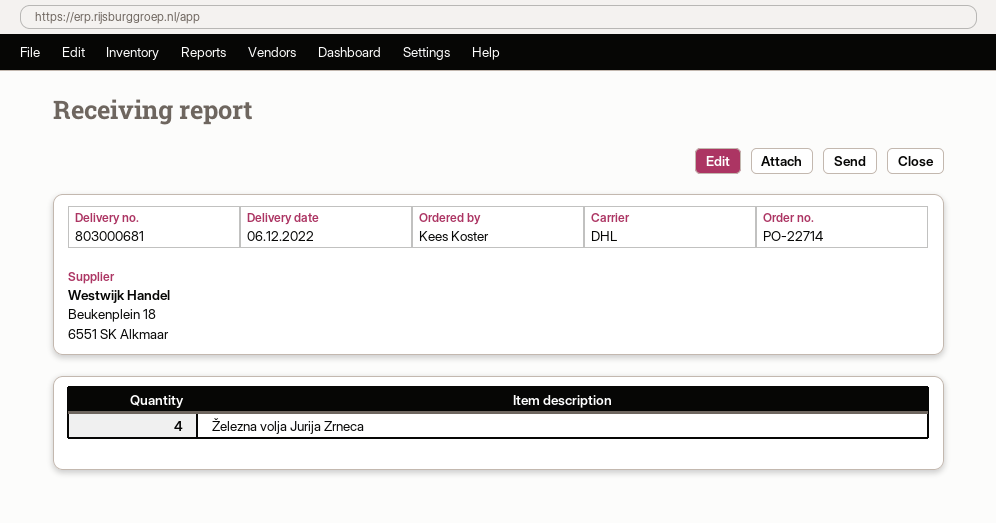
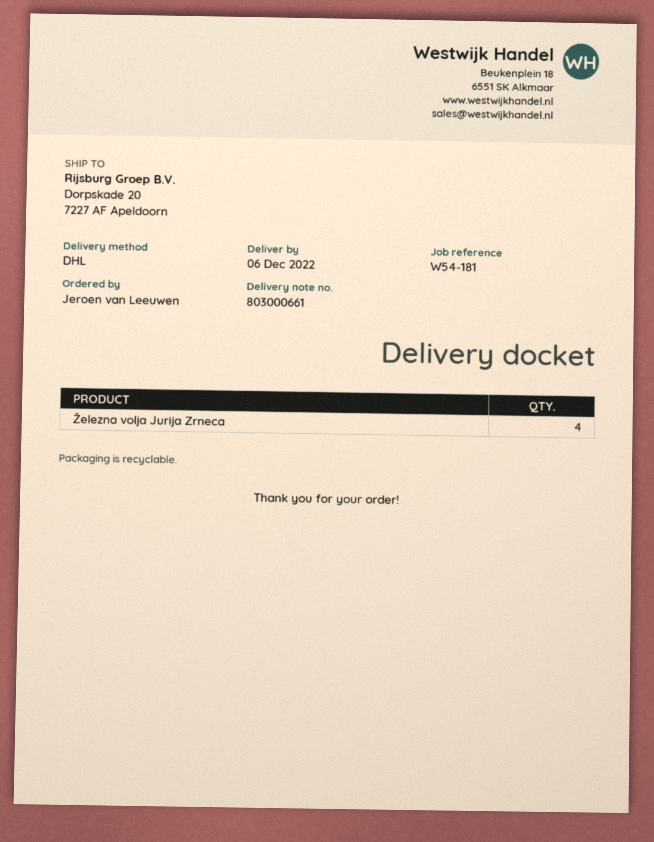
delivery note number: 803000681 -> 803000661
ordered by: Kees Koster -> Jeroen van Leeuwen

